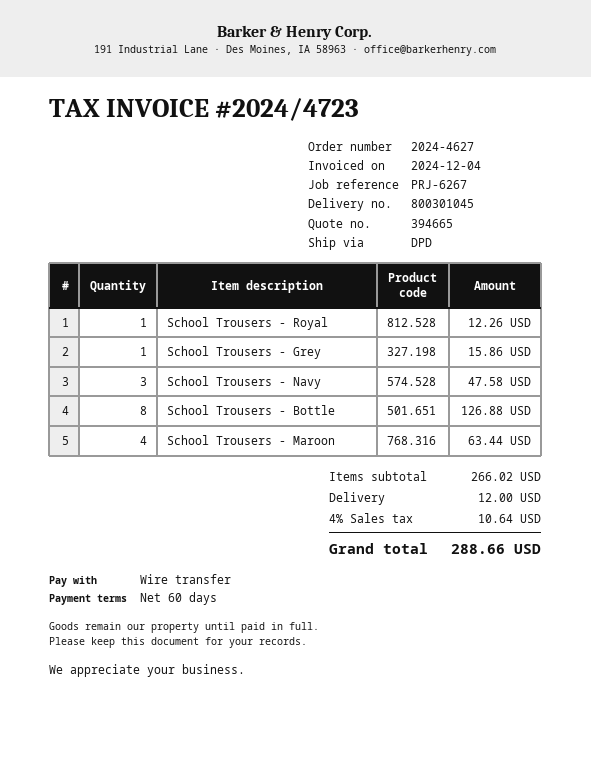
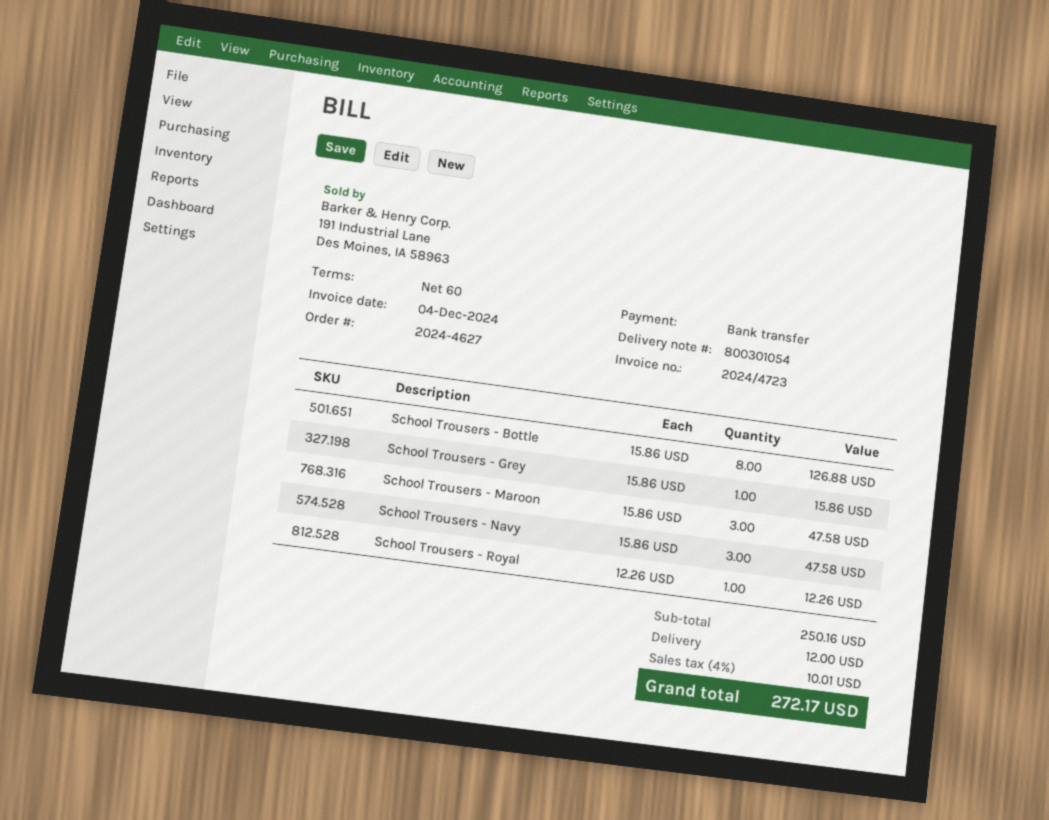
delivery note number: 800301045 -> 800301054
School Trousers - Maroon: 4 for 63.44 -> 3 for 47.58
subtotal: 266.02 -> 250.16
tax: 4% = 10.64 -> 4% = 10.01
total: 288.66 -> 272.17

